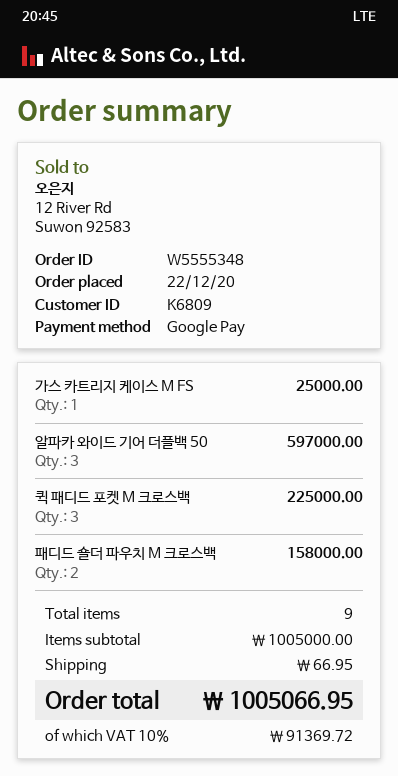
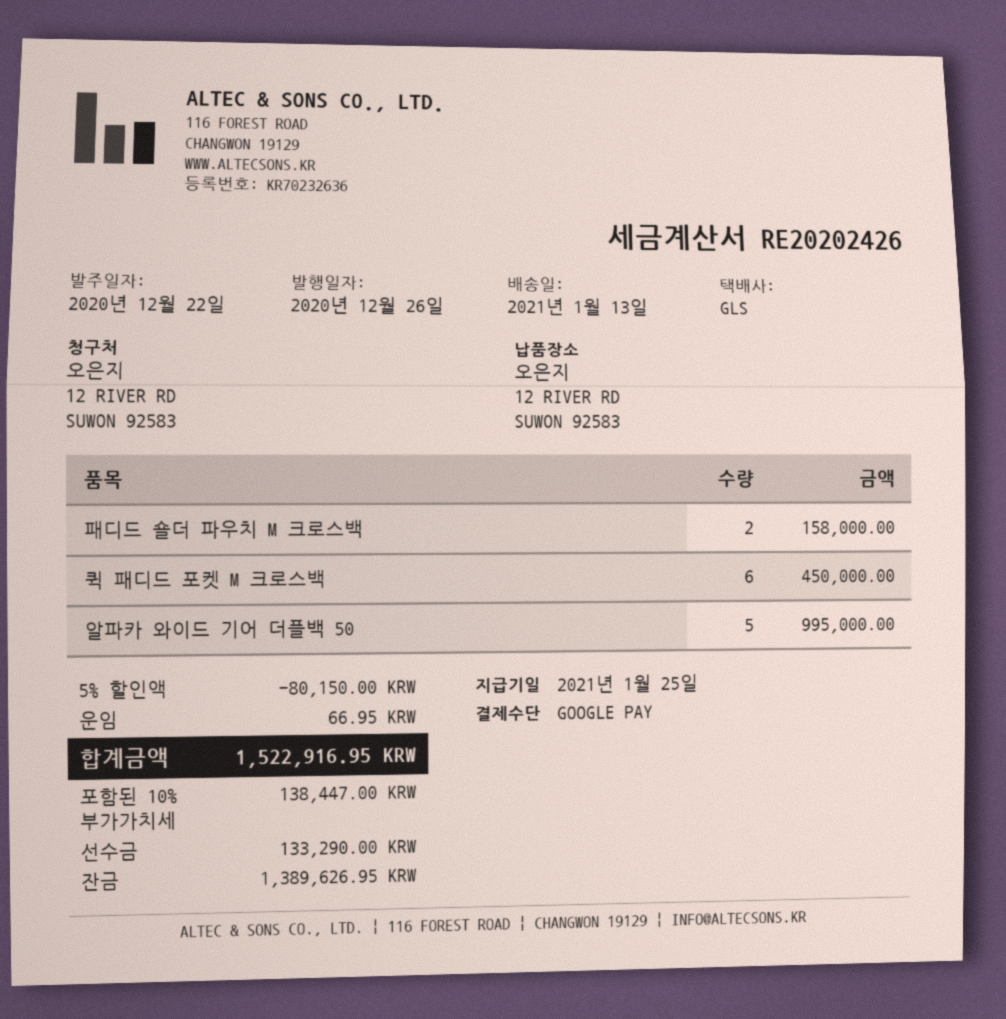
가스 카트리지 케이스 M FS: 1 for 25000.00 -> none
알파카 와이드 기어 더플백 50: 3 for 597000.00 -> 5 for 995000.00
퀵 패디드 포켓 M 크로스백: 3 for 225000.00 -> 6 for 450000.00
discount: none -> 5% = 80150.00
tax: 10% = 91369.72 -> 10% = 138447.00
total: 1005066.95 -> 1522916.95

